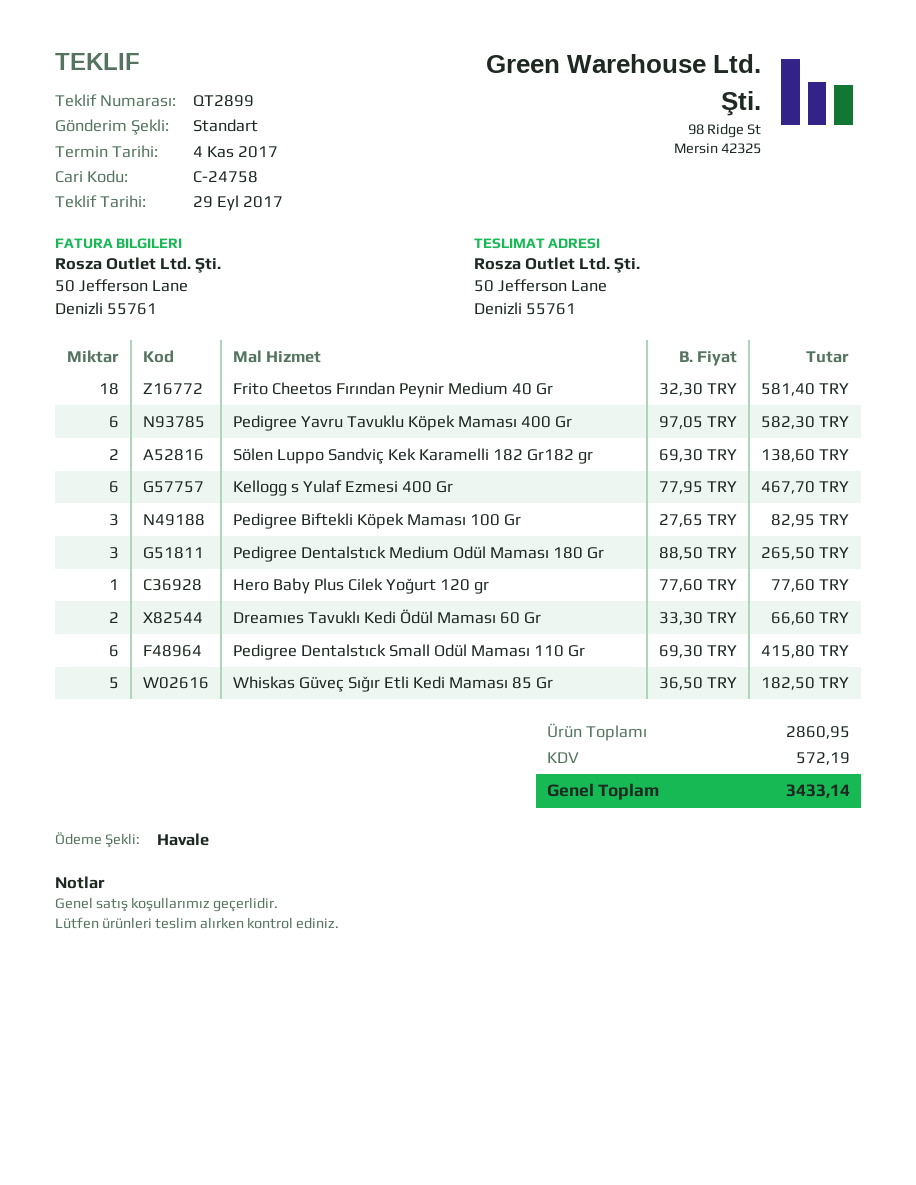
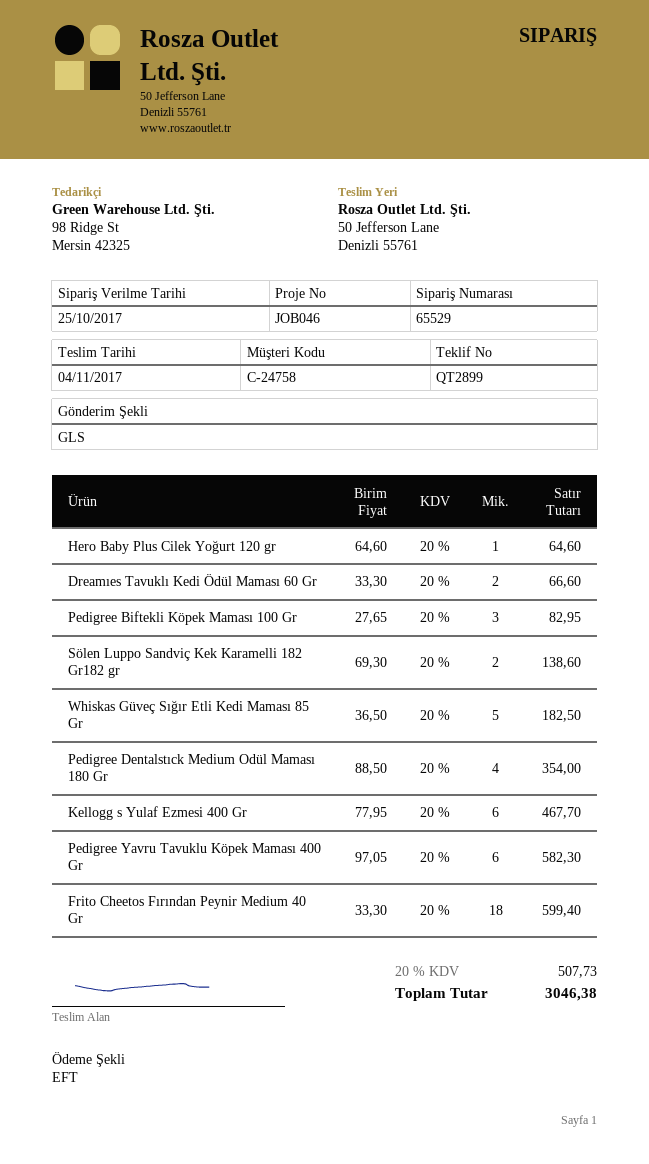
shipping method: standard -> GLS
Frito Cheetos Fırından Peynir Medium 40 Gr: 18 x 32.30 = 581.40 -> 18 x 33.30 = 599.40
Pedigree Dentalstıck Medium Odül Maması 180 Gr: 3 x 88.50 = 265.50 -> 4 x 88.50 = 354.00
Hero Baby Plus Cilek Yoğurt 120 gr: 1 x 77.60 = 77.60 -> 1 x 64.60 = 64.60
Pedigree Dentalstıck Small Odül Maması 110 Gr: 6 x 69.30 = 415.80 -> none
tax: 572.19 -> 507.73
total: 3433.14 -> 3046.38

